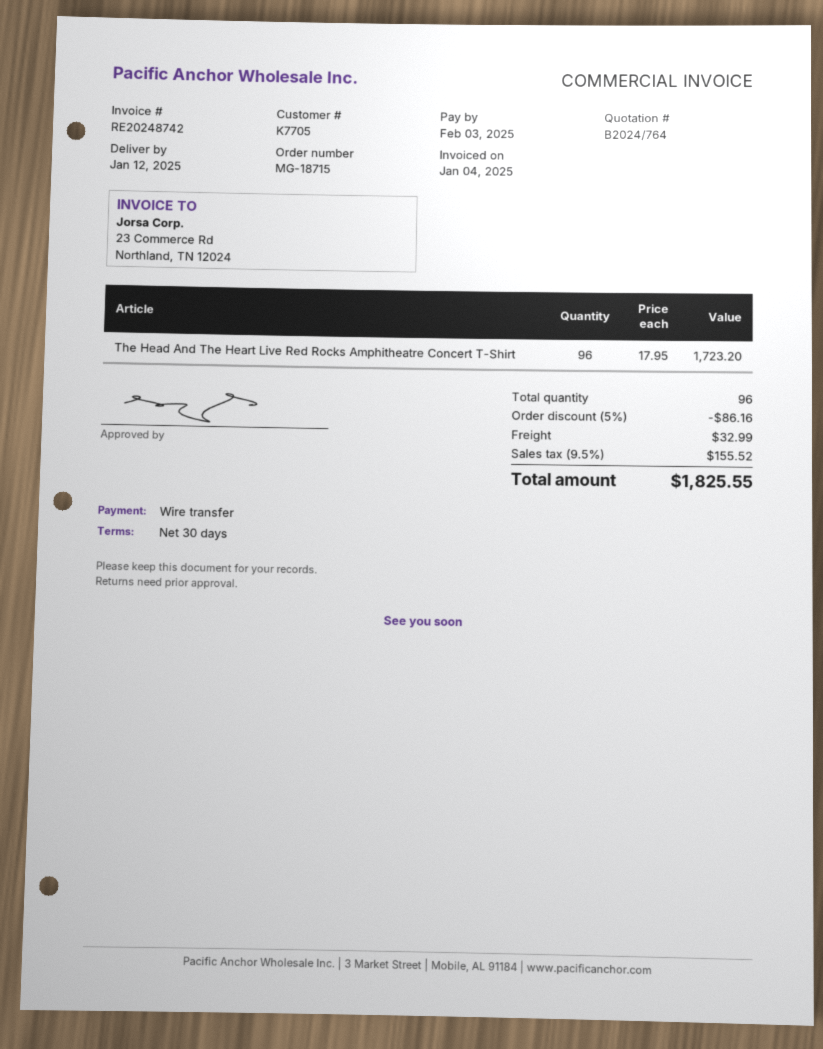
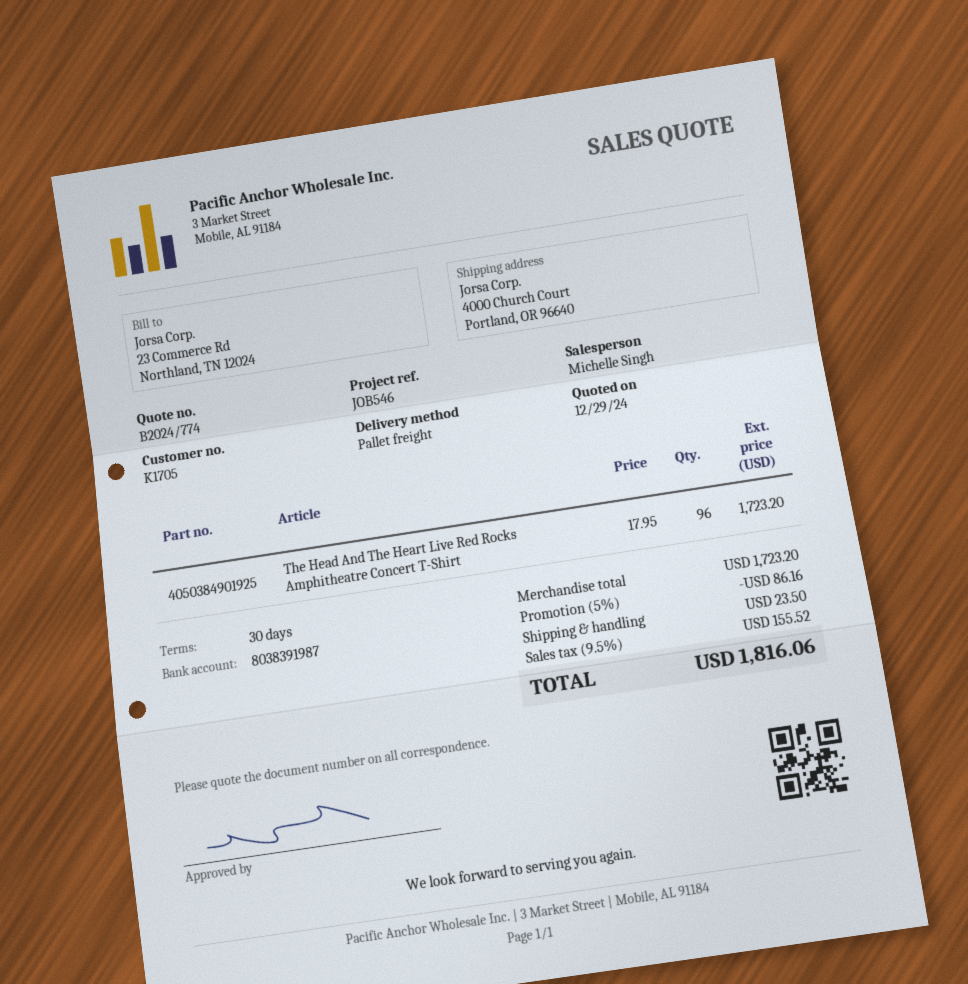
quote number: B2024/764 -> B2024/774
customer number: K7705 -> K1705
shipping: 32.99 -> 23.50
total: 1825.55 -> 1816.06

